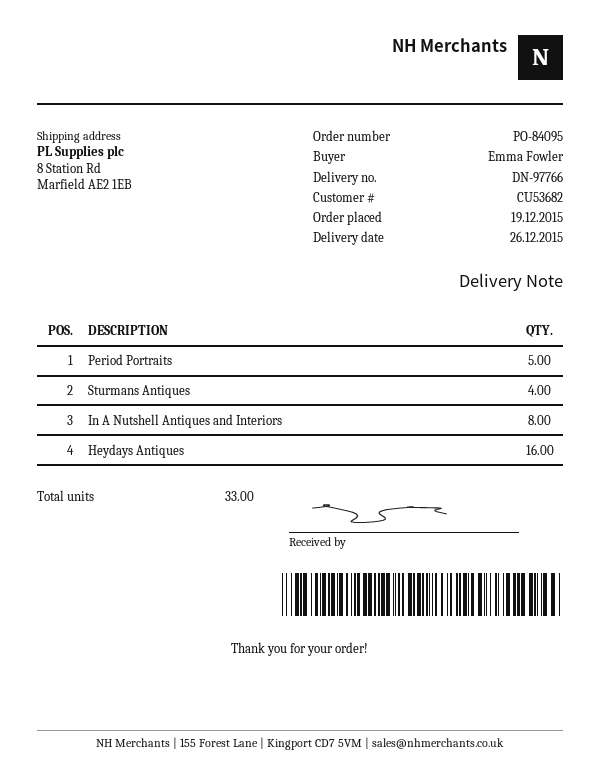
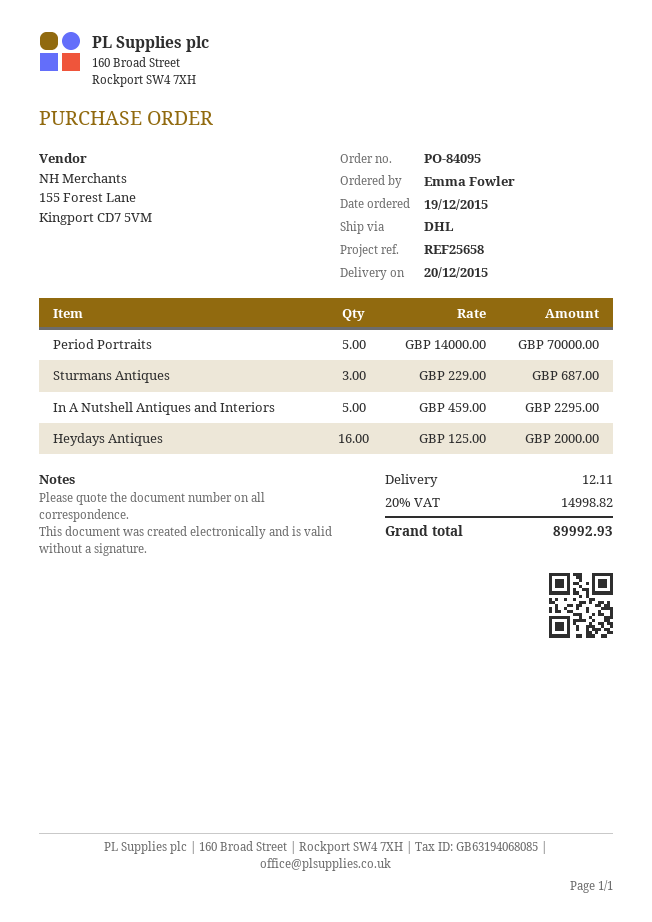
delivery date: 2015-12-26 -> 2015-12-20
Sturmans Antiques: 4 -> 3
In A Nutshell Antiques and Interiors: 8 -> 5

